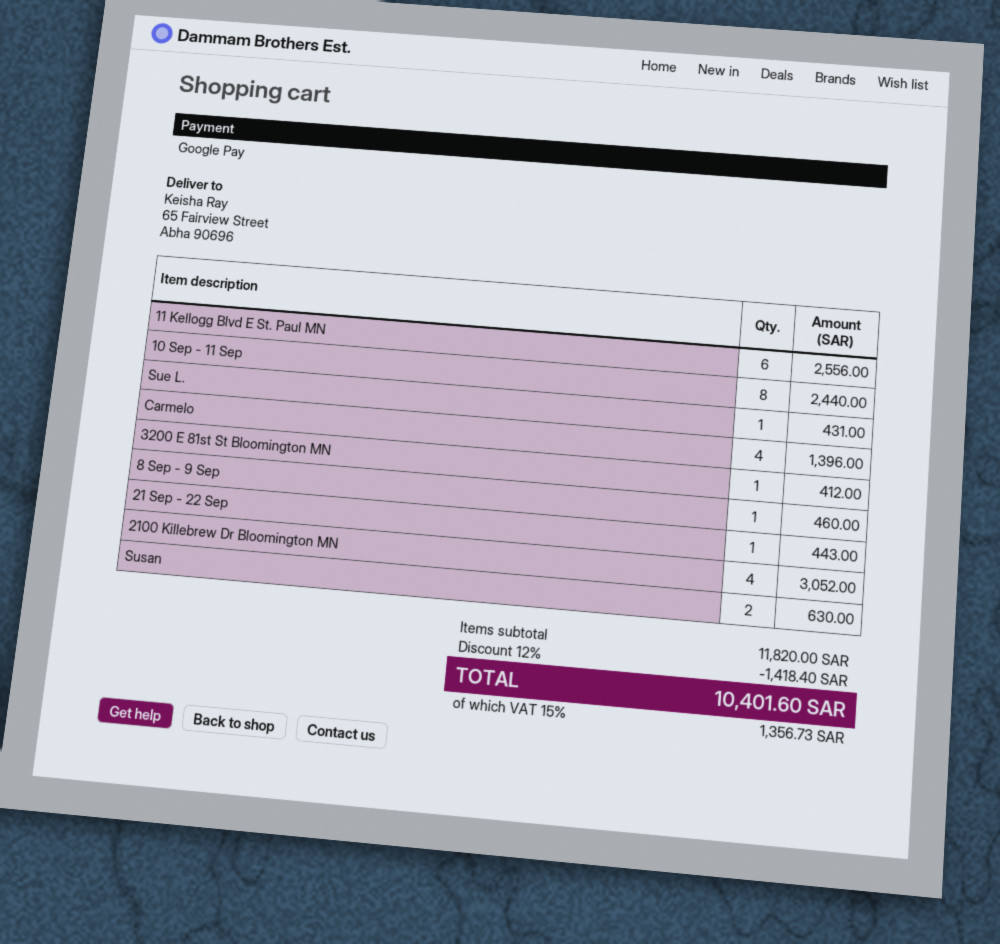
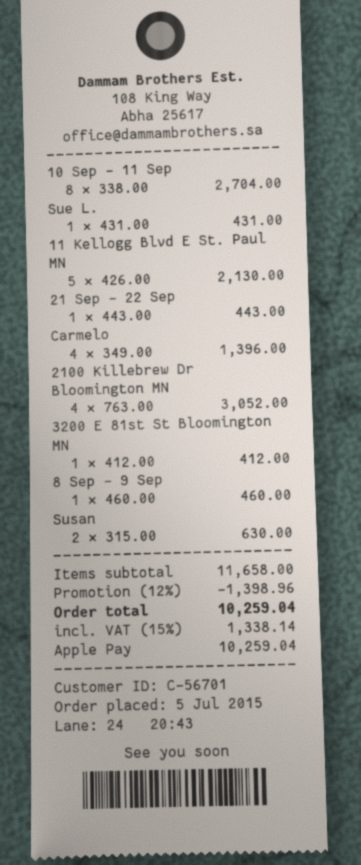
payment method: Google Pay -> Apple Pay
11 Kellogg Blvd E St. Paul MN: 6 for 2556.00 -> 5 for 2130.00
10 Sep - 11 Sep: 8 for 2440.00 -> 8 for 2704.00
subtotal: 11820.00 -> 11658.00
discount: 12% = 1418.40 -> 12% = 1398.96
tax: 15% = 1356.73 -> 15% = 1338.14
total: 10401.60 -> 10259.04

